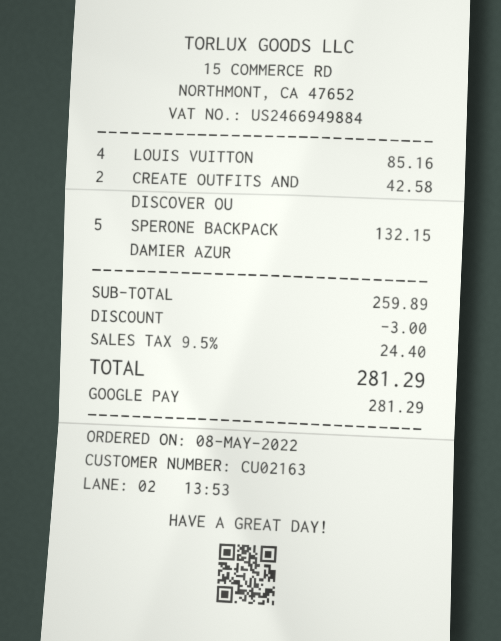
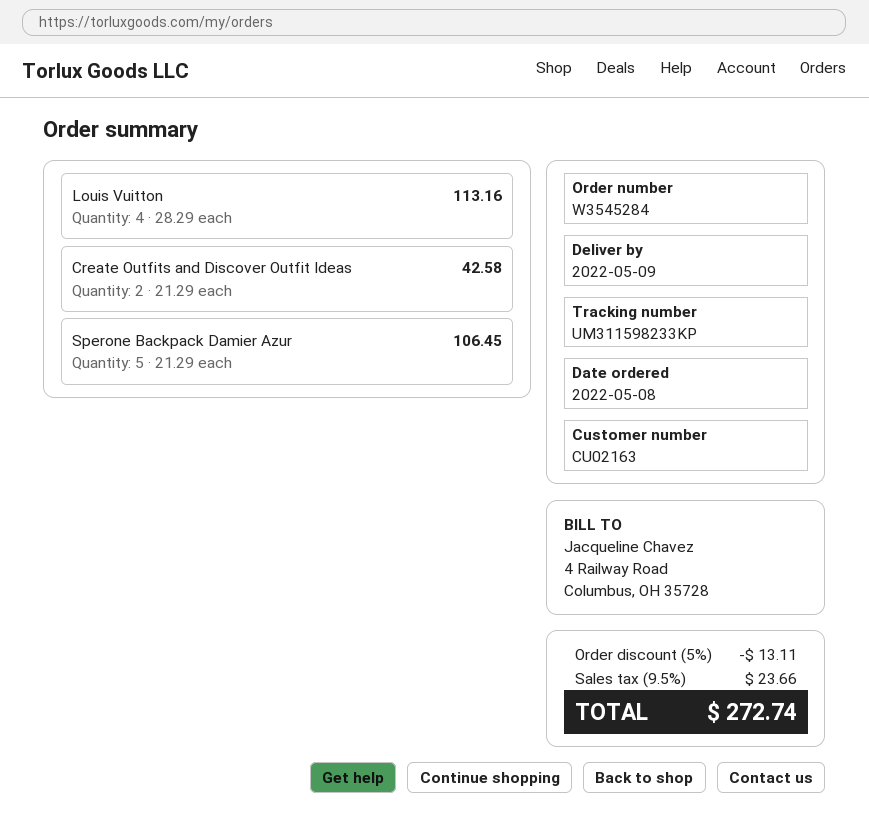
LOUIS VUITTON: 4 for 85.16 -> 4 for 113.16
SPERONE BACKPACK DAMIER AZUR: 5 for 132.15 -> 5 for 106.45
discount: 3.00 -> 13.11
tax: 9.5% = 24.40 -> 9.5% = 23.66
total: 281.29 -> 272.74

